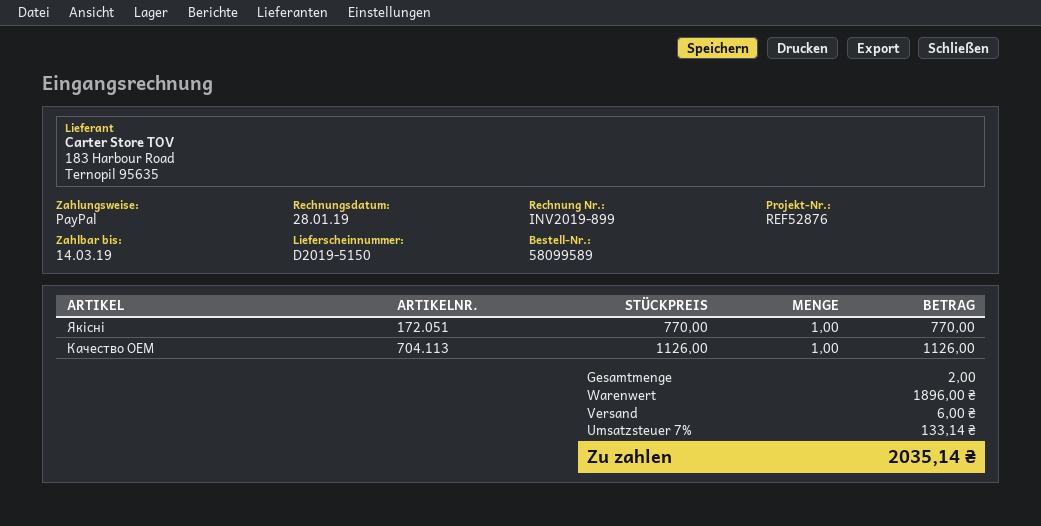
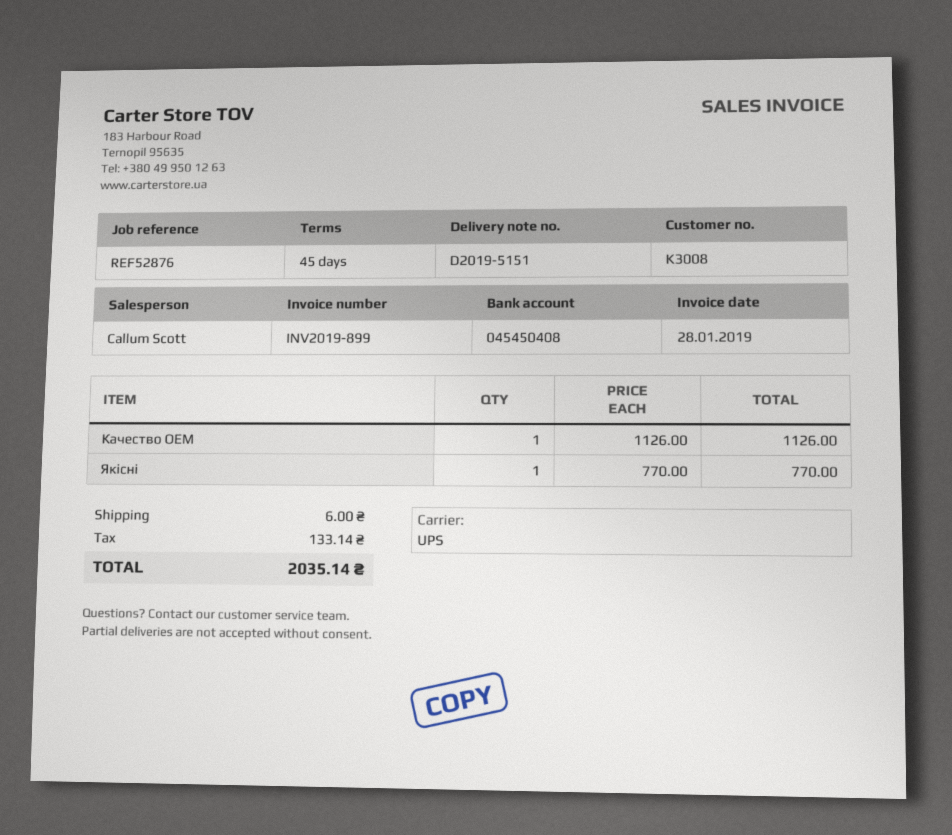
delivery note number: D2019-5150 -> D2019-5151

